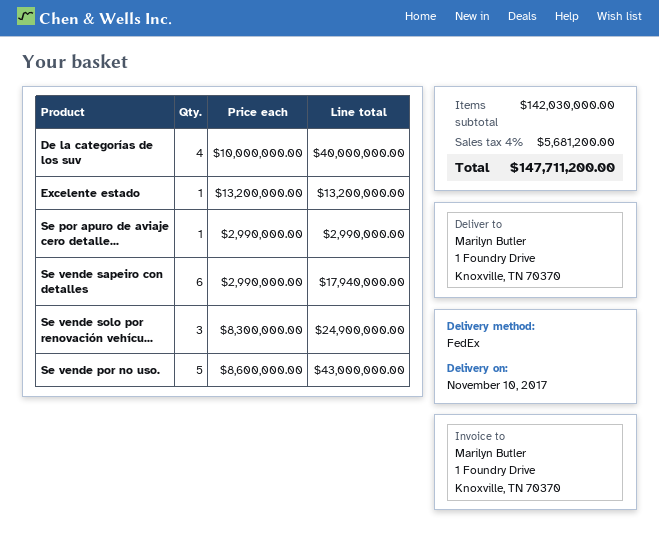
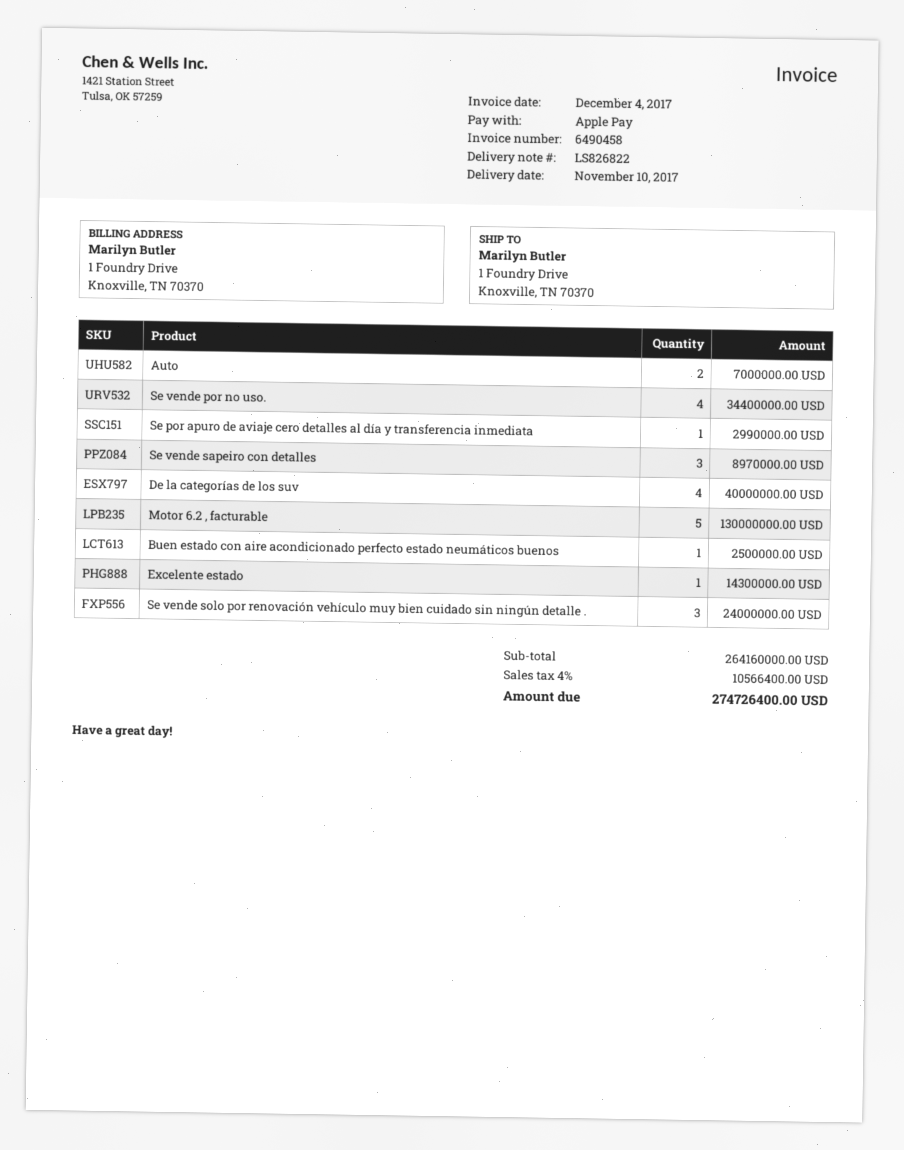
Excelente estado: 1 for 13200000.00 -> 1 for 14300000.00
Se vende sapeiro con detalles: 6 for 17940000.00 -> 3 for 8970000.00
Se vende solo por renovación vehícu...: 3 for 24900000.00 -> 3 for 24000000.00
Se vende por no uso.: 5 for 43000000.00 -> 4 for 34400000.00
Auto: none -> 2 for 7000000.00
Motor 6.2 , facturable: none -> 5 for 130000000.00
Buen estado con aire acondicionado perfecto estado neumáticos buenos: none -> 1 for 2500000.00
subtotal: 142030000.00 -> 264160000.00
tax: 4% = 5681200.00 -> 4% = 10566400.00
total: 147711200.00 -> 274726400.00

